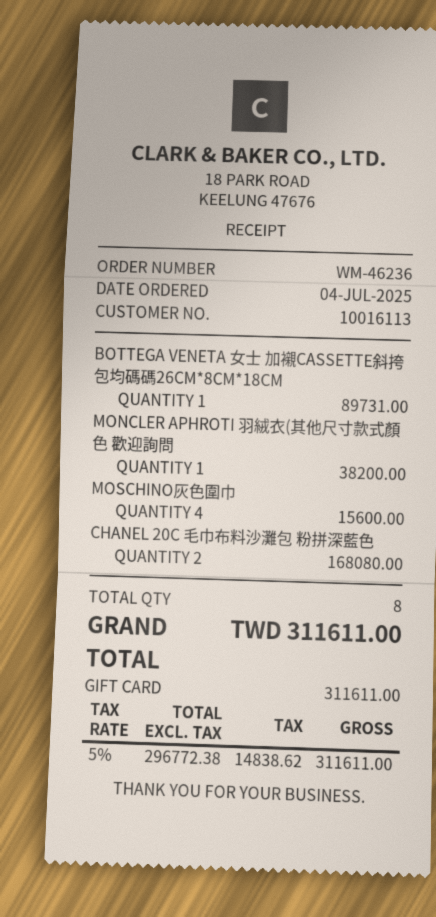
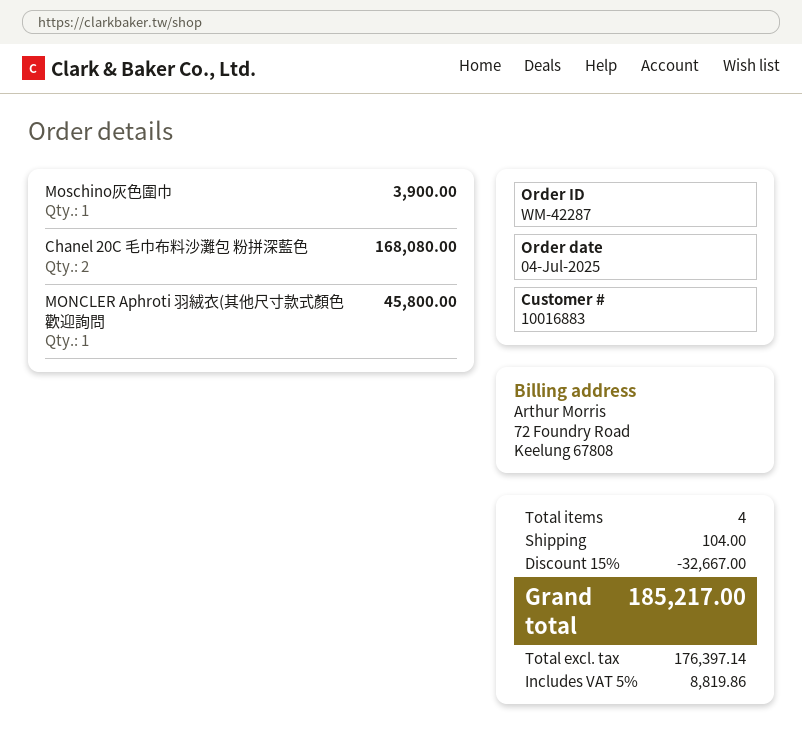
order number: WM-46236 -> WM-42287
customer number: 10016113 -> 10016883
BOTTEGA VENETA 女士 加襯CASSETTE斜挎包均碼碼26CM*8CM*18CM: 1 for 89731.00 -> none
MONCLER APHROTI 羽絨衣(其他尺寸款式顏色 歡迎詢問: 1 for 38200.00 -> 1 for 45800.00
MOSCHINO灰色圍巾: 4 for 15600.00 -> 1 for 3900.00
total quantity: 8 -> 4
discount: none -> 15% = 32667.00
shipping: none -> 104.00
net: 296772.38 -> 176397.14
tax: 5% = 14838.62 -> 5% = 8819.86
total: 311611.00 -> 185217.00

